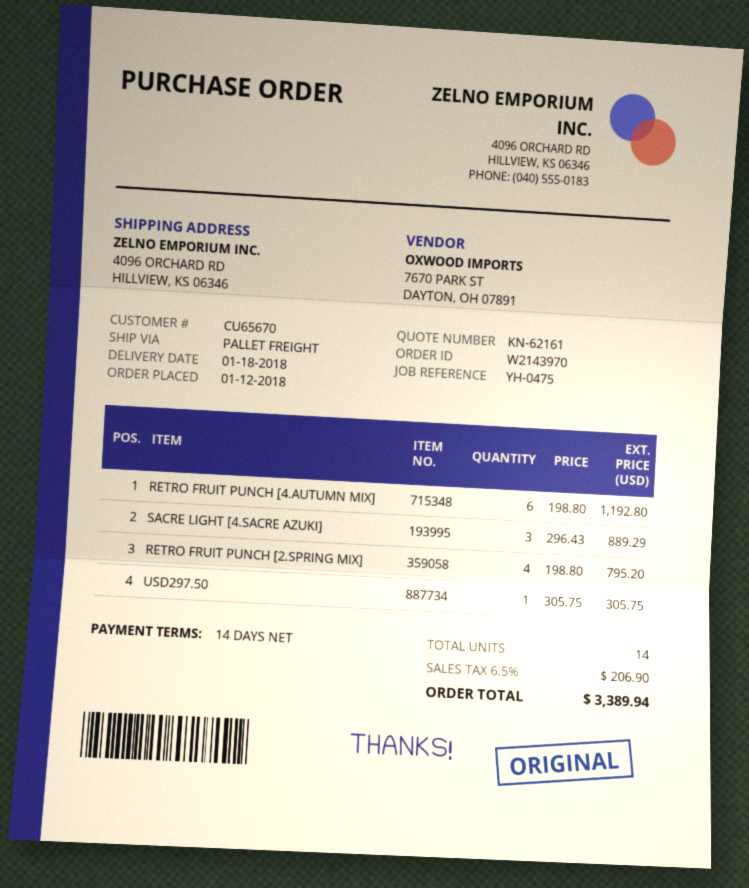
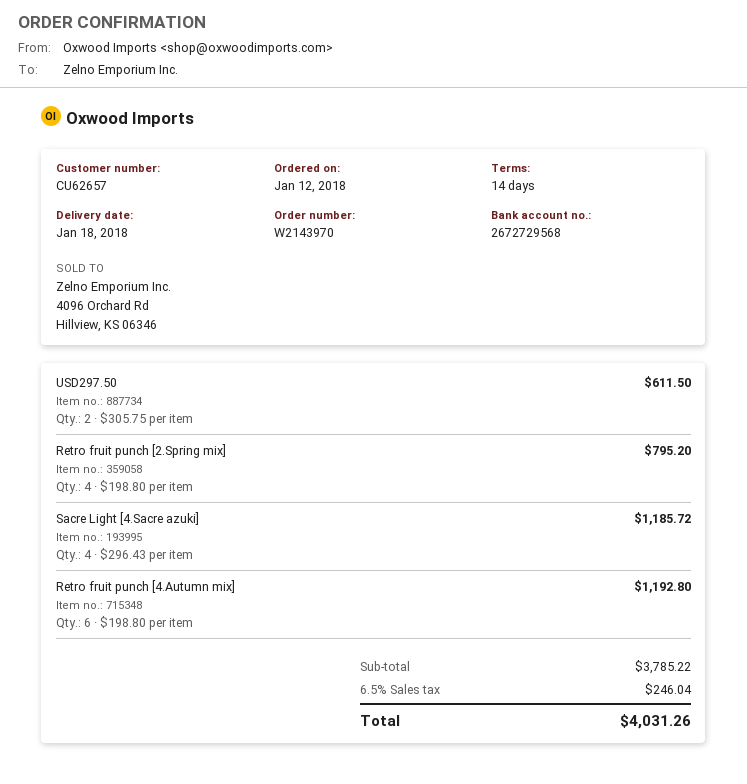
customer number: CU65670 -> CU62657
SACRE LIGHT [4.SACRE AZUKI]: 3 x 296.43 = 889.29 -> 4 x 296.43 = 1185.72
USD297.50: 1 x 305.75 = 305.75 -> 2 x 305.75 = 611.50
tax: 6.5% = 206.90 -> 6.5% = 246.04
total: 3389.94 -> 4031.26

